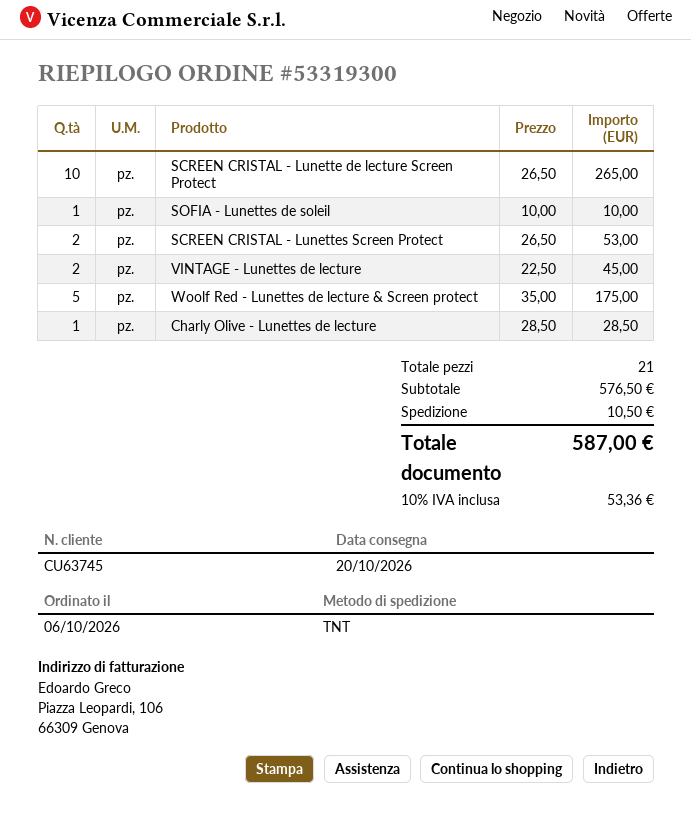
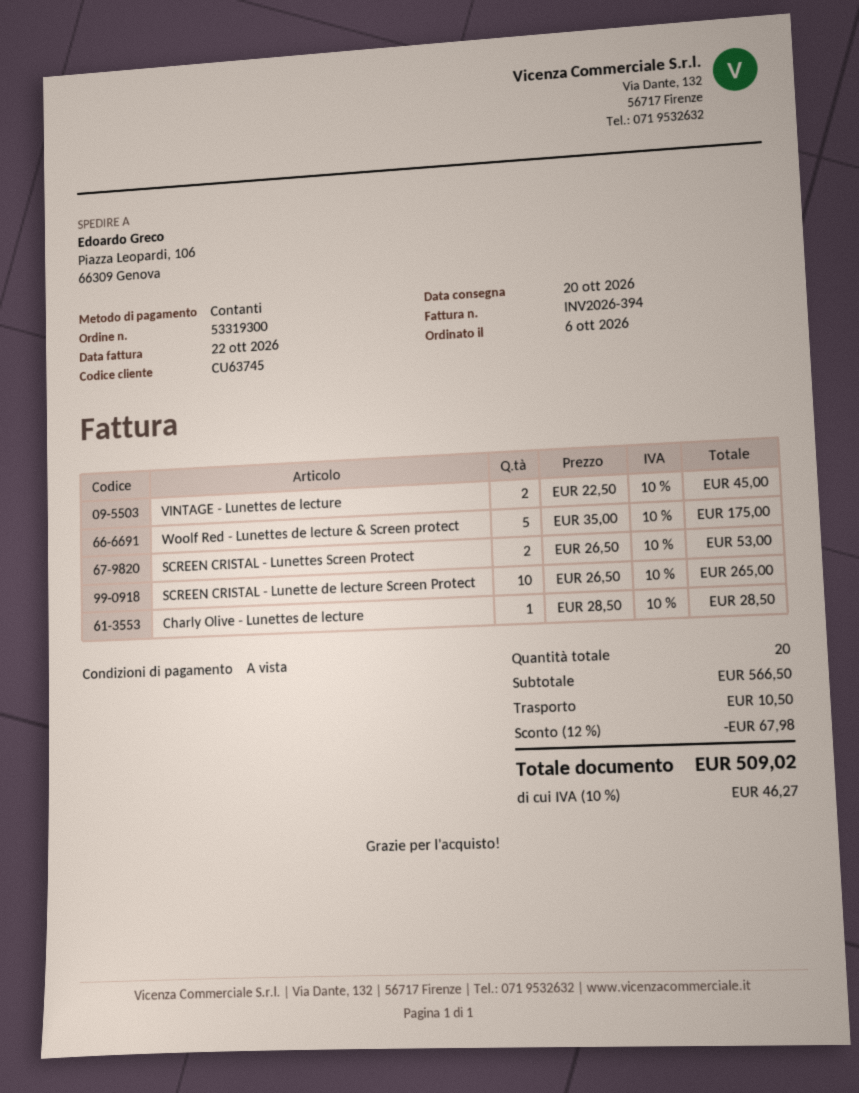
SOFIA - Lunettes de soleil: 1 x 10.00 = 10.00 -> none
total quantity: 21 -> 20
subtotal: 576.50 -> 566.50
discount: none -> 12% = 67.98
tax: 10% = 53.36 -> 10% = 46.27
total: 587.00 -> 509.02

